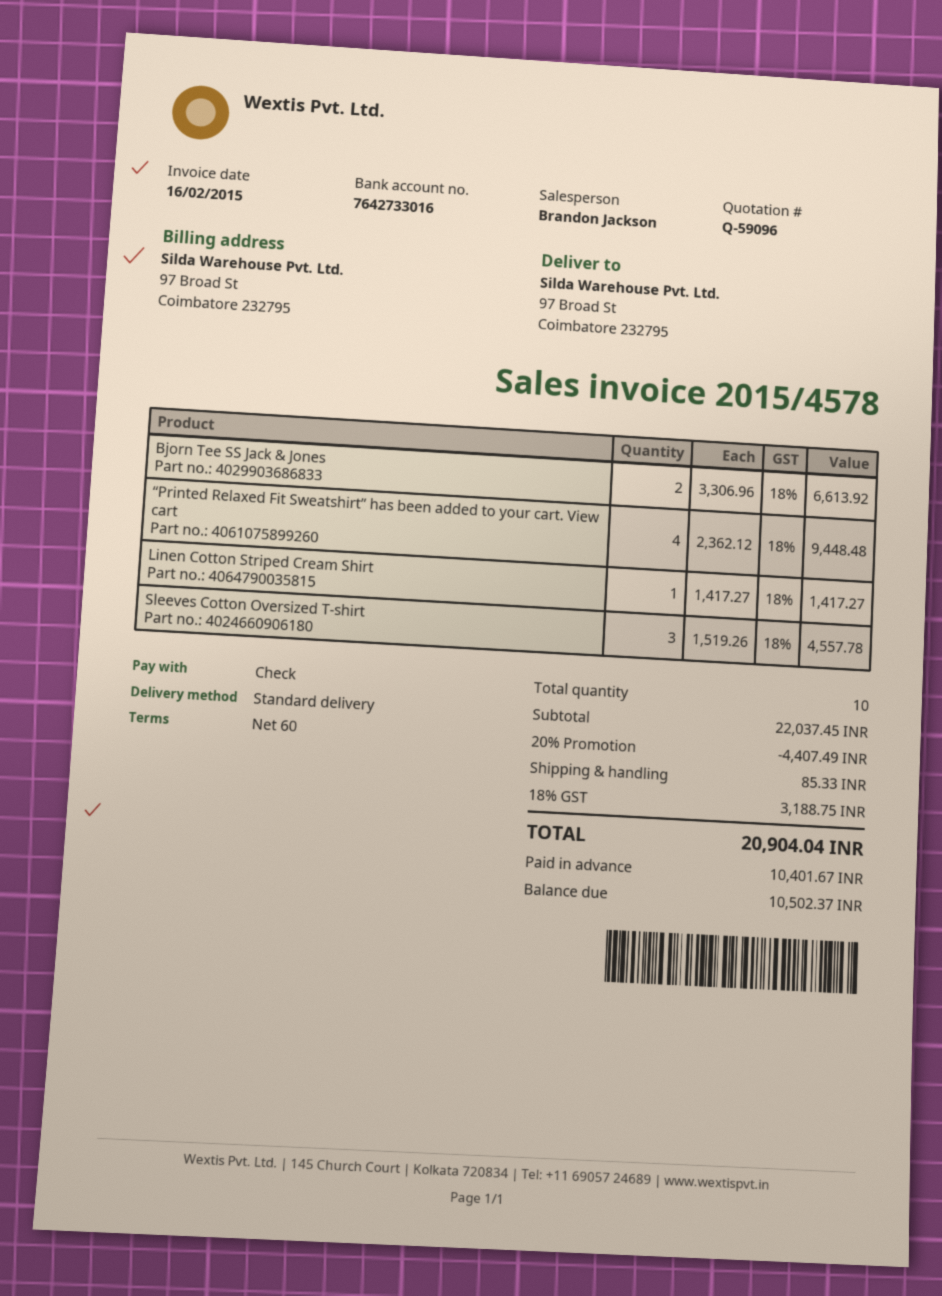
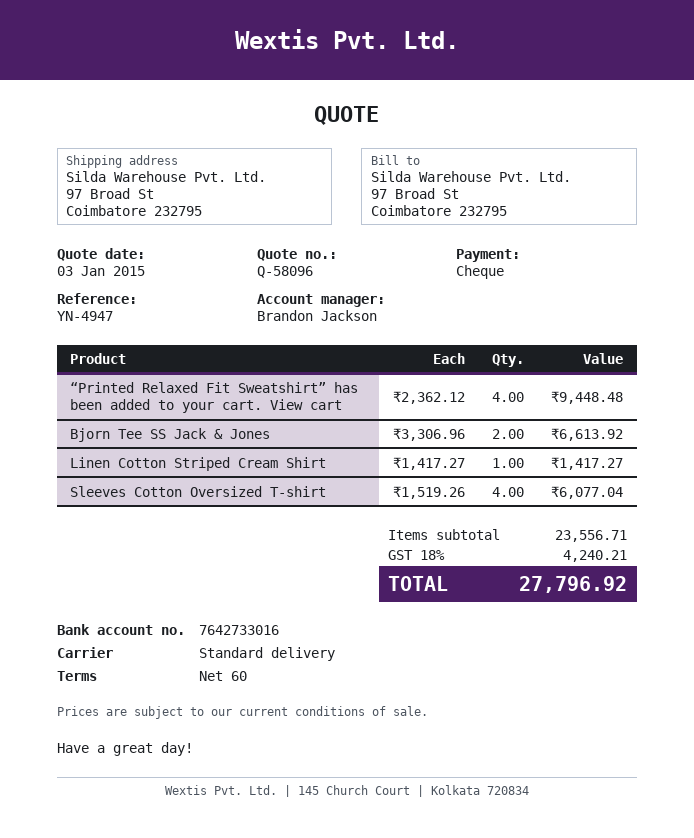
quote number: Q-59096 -> Q-58096
Sleeves Cotton Oversized T-shirt: 3 x 1519.26 = 4557.78 -> 4 x 1519.26 = 6077.04
subtotal: 22037.45 -> 23556.71
discount: 20% = 4407.49 -> none
shipping: 85.33 -> none
tax: 18% = 3188.75 -> 18% = 4240.21
total: 20904.04 -> 27796.92

